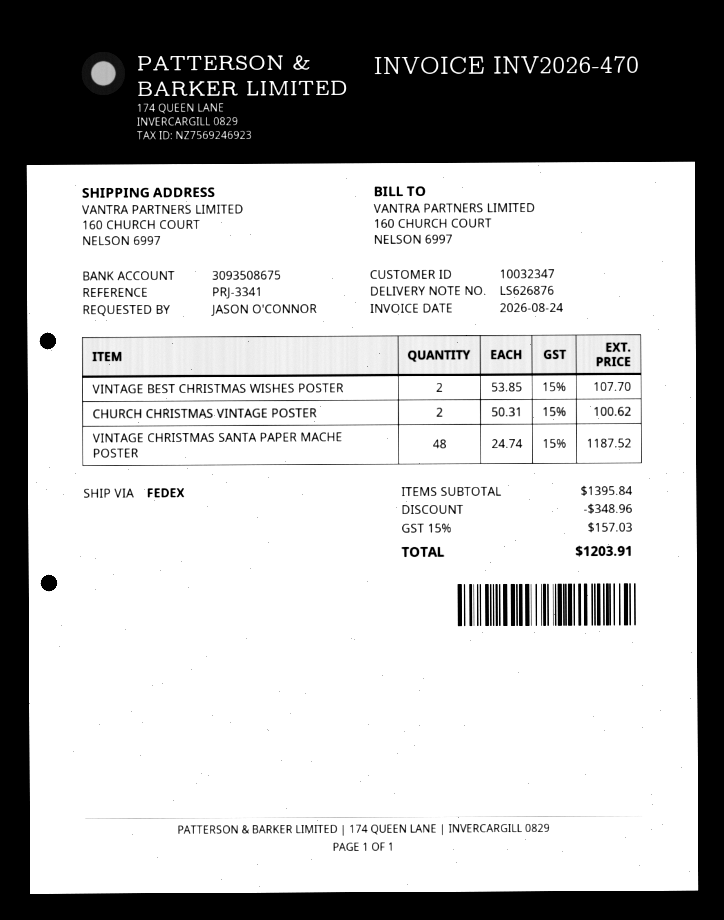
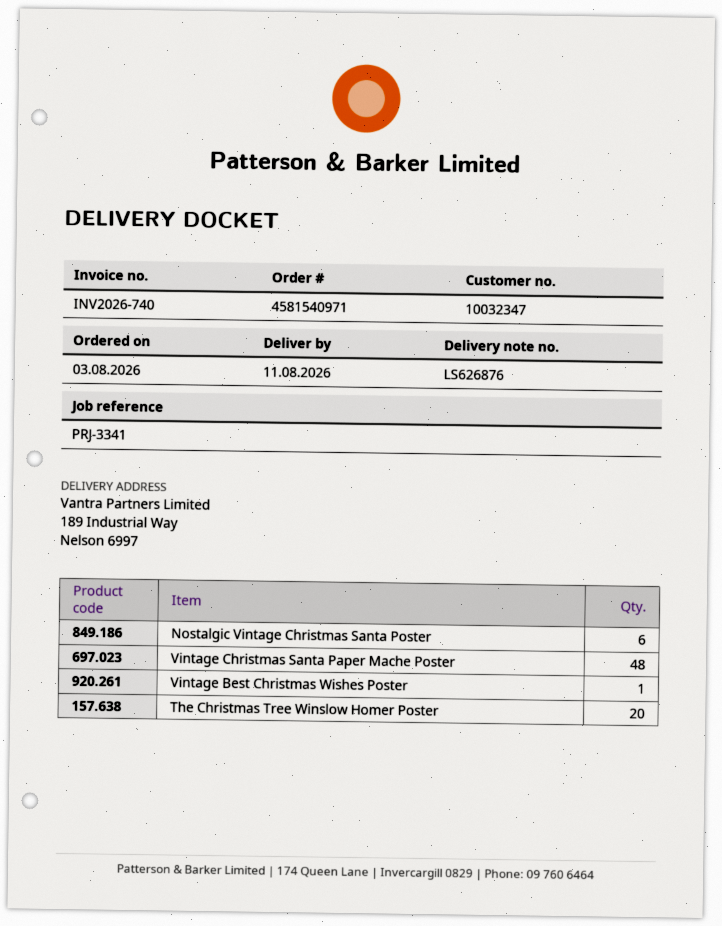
invoice number: INV2026-470 -> INV2026-740
ship to: 160 CHURCH COURT, NELSON 6997 -> 189 Industrial Way, Nelson 6997
VINTAGE BEST CHRISTMAS WISHES POSTER: 2 -> 1
CHURCH CHRISTMAS VINTAGE POSTER: 2 -> none
Nostalgic Vintage Christmas Santa Poster: none -> 6
The Christmas Tree Winslow Homer Poster: none -> 20

